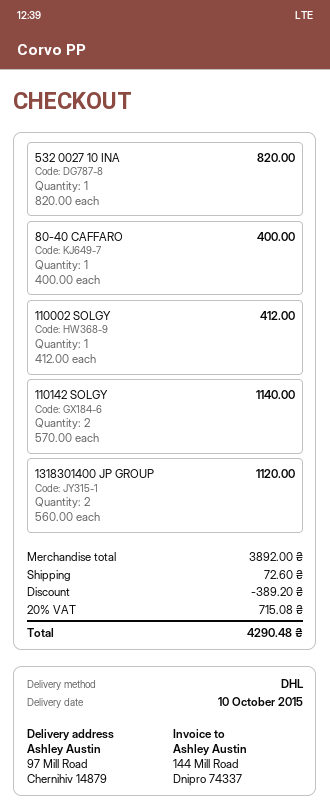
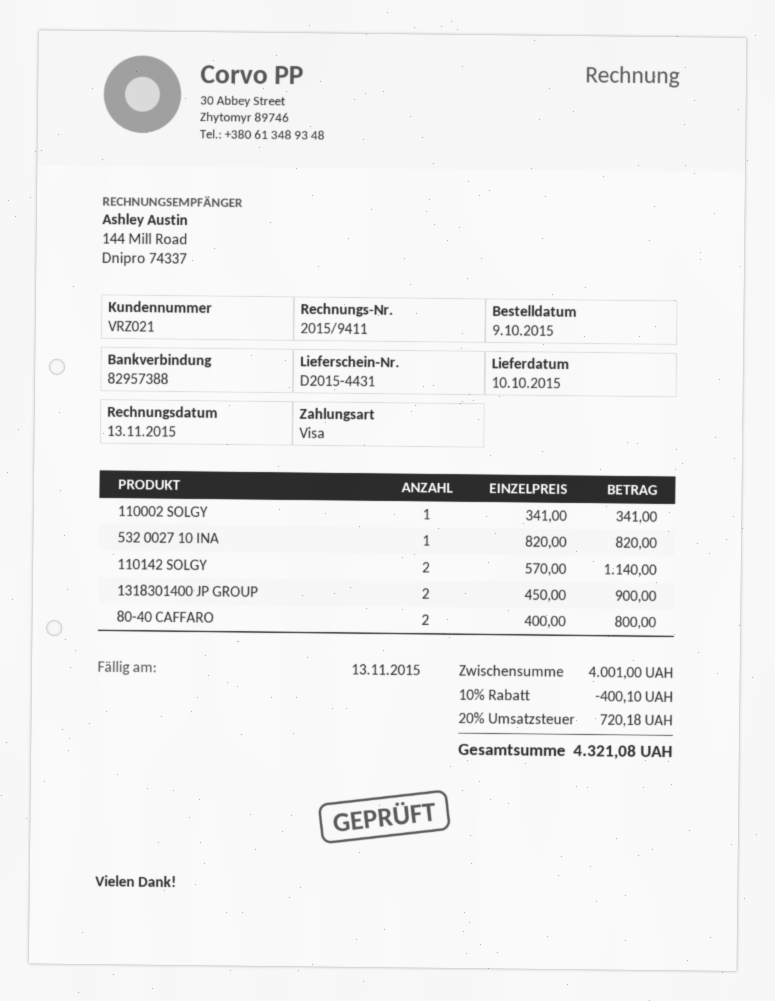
80-40 CAFFARO: 1 x 400.00 = 400.00 -> 2 x 400.00 = 800.00
110002 SOLGY: 1 x 412.00 = 412.00 -> 1 x 341.00 = 341.00
1318301400 JP GROUP: 2 x 560.00 = 1120.00 -> 2 x 450.00 = 900.00
subtotal: 3892.00 -> 4001.00
discount: 389.20 -> 400.10
shipping: 72.60 -> none
tax: 20% = 715.08 -> 20% = 720.18
total: 4290.48 -> 4321.08

